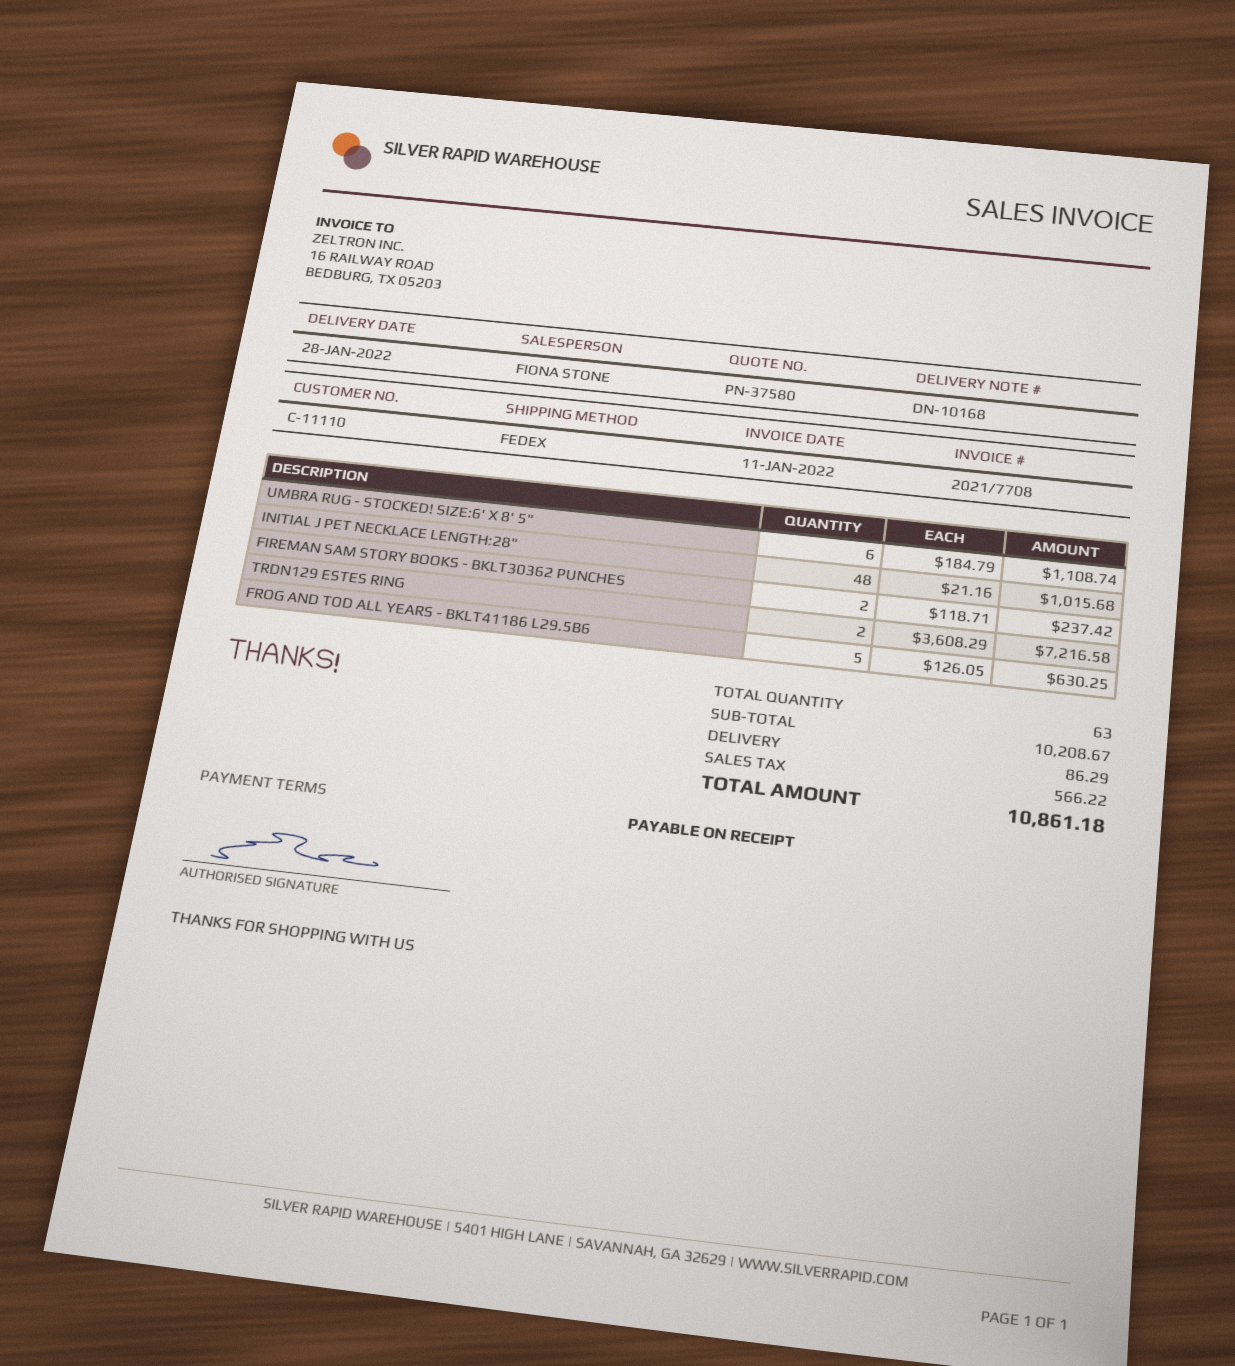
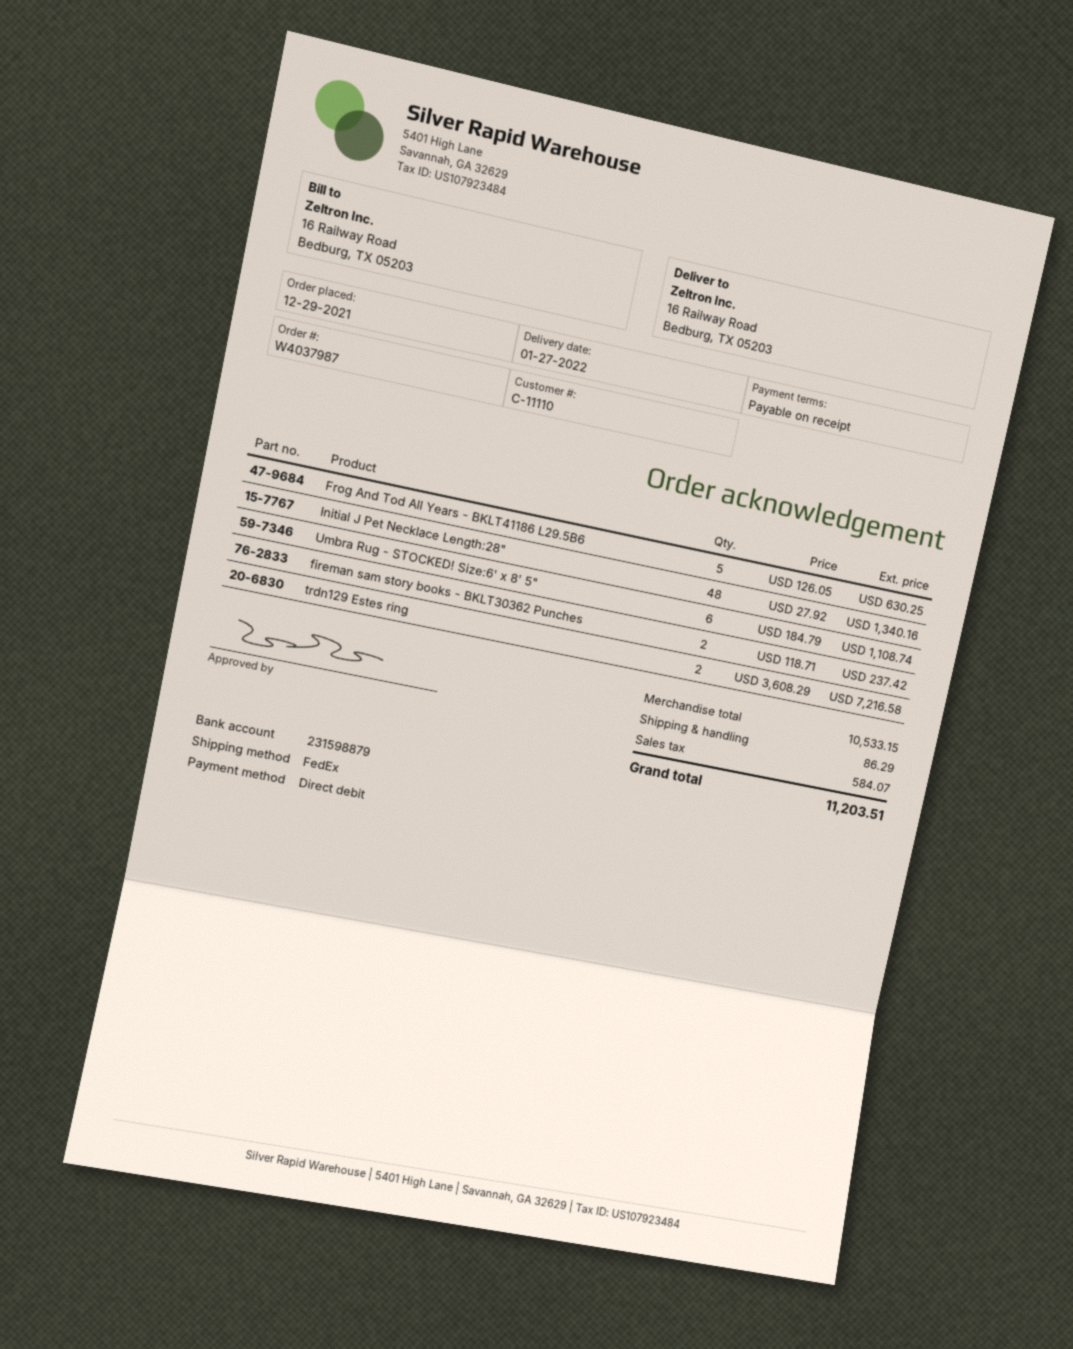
delivery date: 2022-01-28 -> 2022-01-27
INITIAL J PET NECKLACE LENGTH:28": 48 x 21.16 = 1015.68 -> 48 x 27.92 = 1340.16
subtotal: 10208.67 -> 10533.15
tax: 566.22 -> 584.07
total: 10861.18 -> 11203.51

